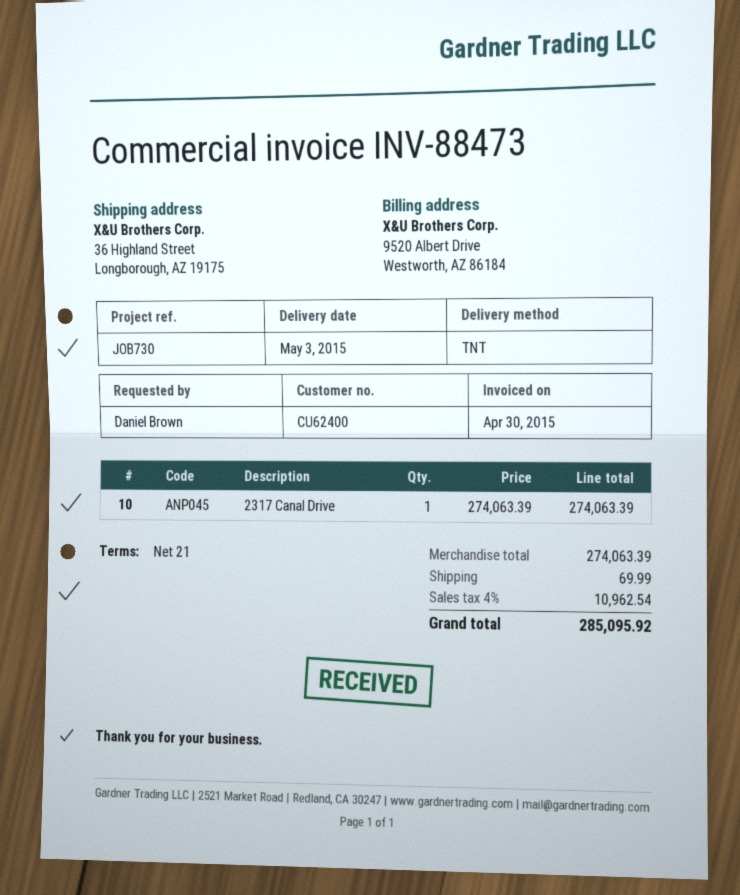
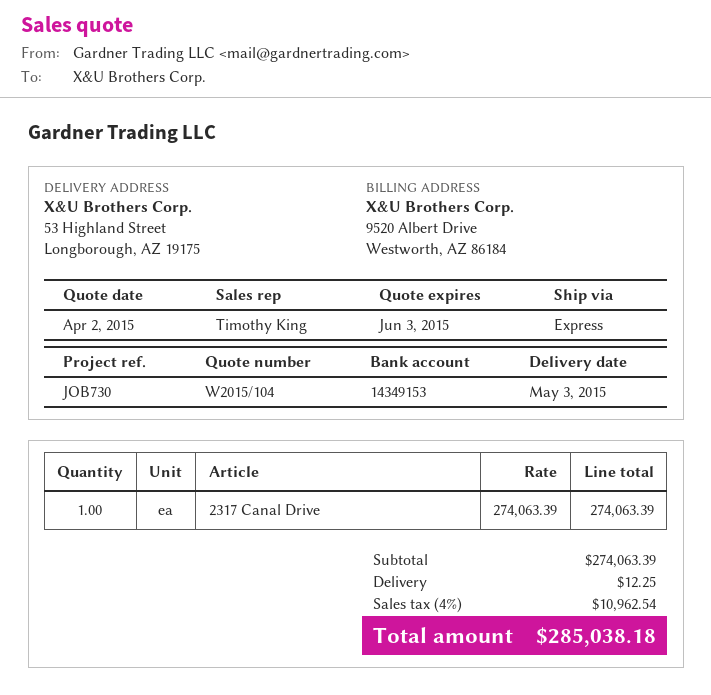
shipping method: TNT -> express
ship to: 36 Highland Street, Longborough, AZ 19175 -> 53 Highland Street, Longborough, AZ 19175
shipping: 69.99 -> 12.25
total: 285095.92 -> 285038.18

